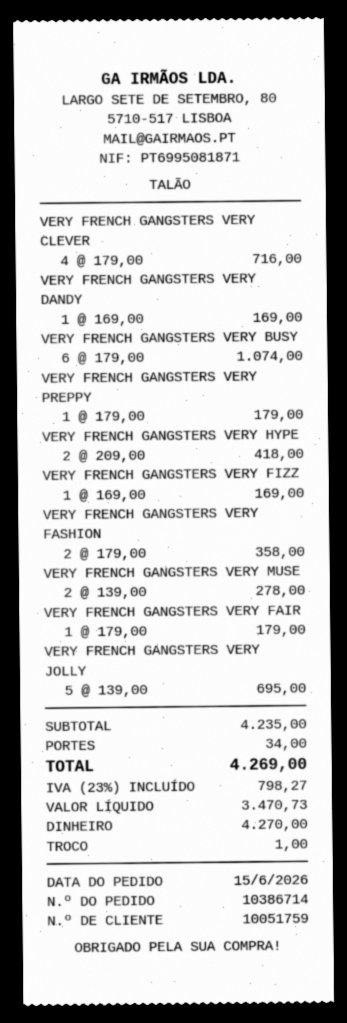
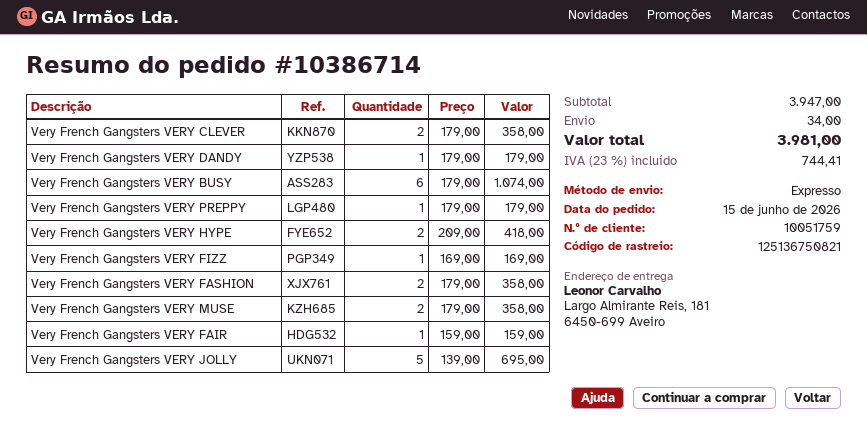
VERY FRENCH GANGSTERS VERY CLEVER: 4 x 179.00 = 716.00 -> 2 x 179.00 = 358.00
VERY FRENCH GANGSTERS VERY DANDY: 1 x 169.00 = 169.00 -> 1 x 179.00 = 179.00
VERY FRENCH GANGSTERS VERY MUSE: 2 x 139.00 = 278.00 -> 2 x 179.00 = 358.00
VERY FRENCH GANGSTERS VERY FAIR: 1 x 179.00 = 179.00 -> 1 x 159.00 = 159.00
subtotal: 4235.00 -> 3947.00
tax: 23% = 798.27 -> 23% = 744.41
total: 4269.00 -> 3981.00

